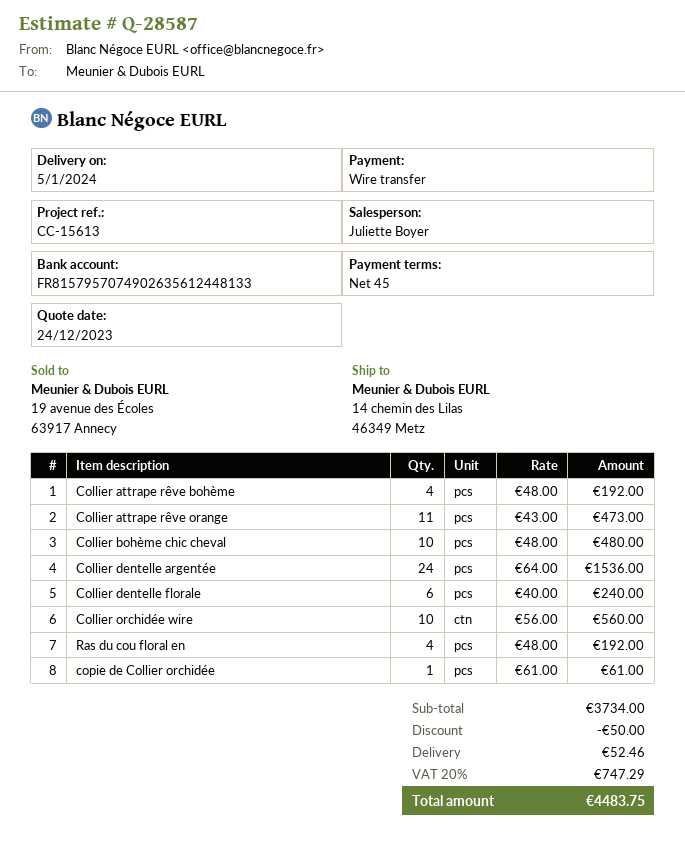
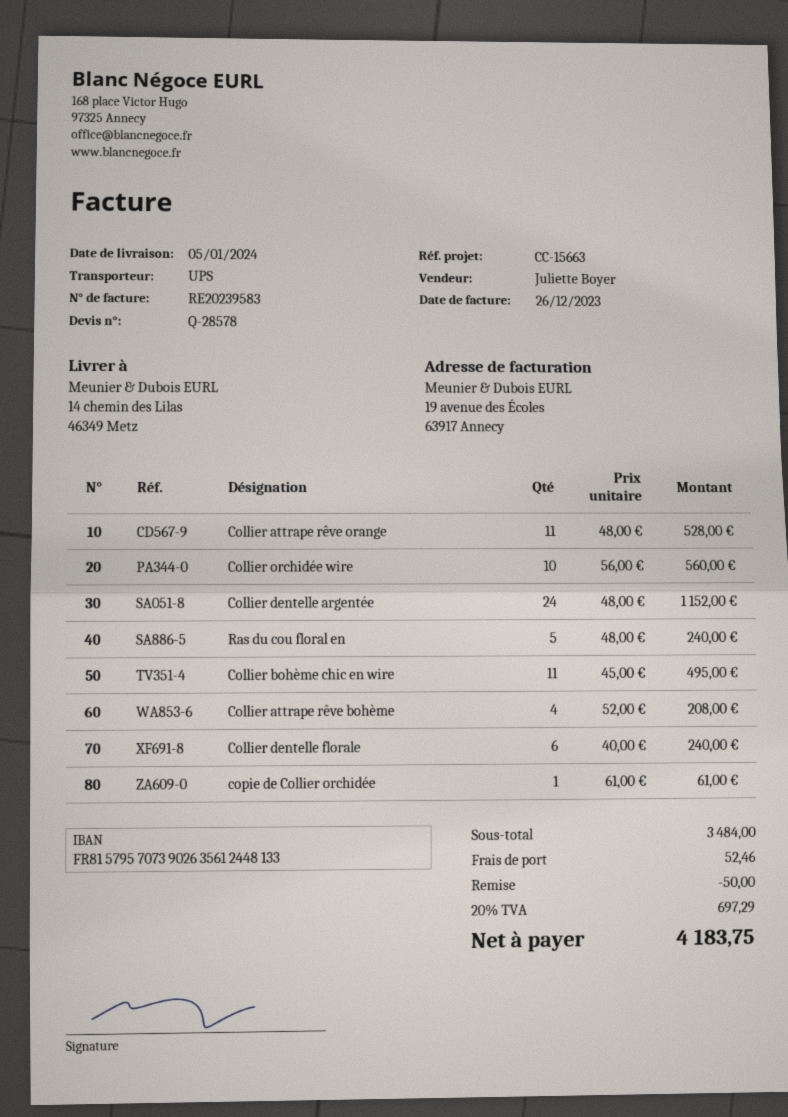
quote number: Q-28587 -> Q-28578
reference: CC-15613 -> CC-15663
bank account: FR8157957074902635612448133 -> FR8157957073902635612448133
Collier attrape rêve bohème: 4 x 48.00 = 192.00 -> 4 x 52.00 = 208.00
Collier attrape rêve orange: 11 x 43.00 = 473.00 -> 11 x 48.00 = 528.00
Collier bohème chic cheval: 10 x 48.00 = 480.00 -> none
Collier dentelle argentée: 24 x 64.00 = 1536.00 -> 24 x 48.00 = 1152.00
Ras du cou floral en: 4 x 48.00 = 192.00 -> 5 x 48.00 = 240.00
Collier bohème chic en wire: none -> 11 x 45.00 = 495.00
subtotal: 3734.00 -> 3484.00
tax: 20% = 747.29 -> 20% = 697.29
total: 4483.75 -> 4183.75

